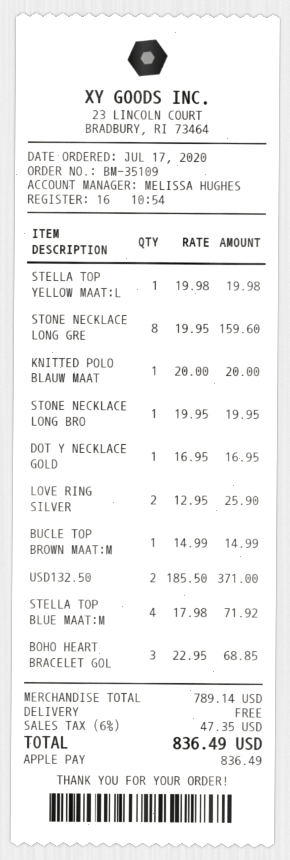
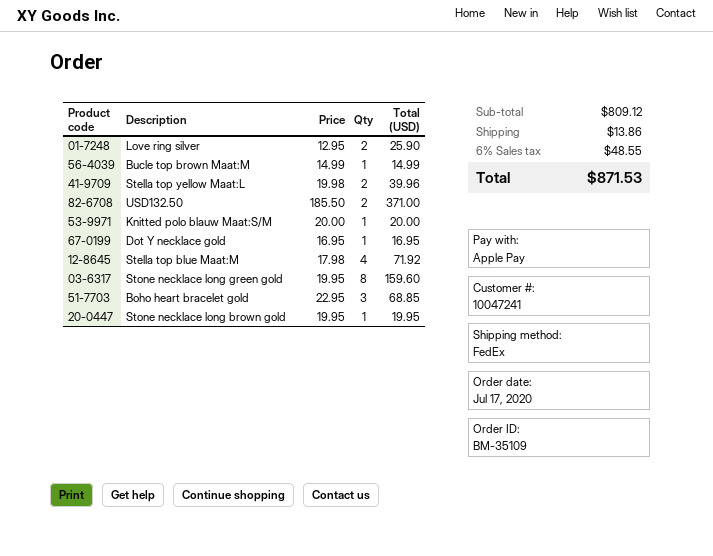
STELLA TOP YELLOW MAAT:L: 1 x 19.98 = 19.98 -> 2 x 19.98 = 39.96
subtotal: 789.14 -> 809.12
shipping: 0.00 -> 13.86
tax: 6% = 47.35 -> 6% = 48.55
total: 836.49 -> 871.53

